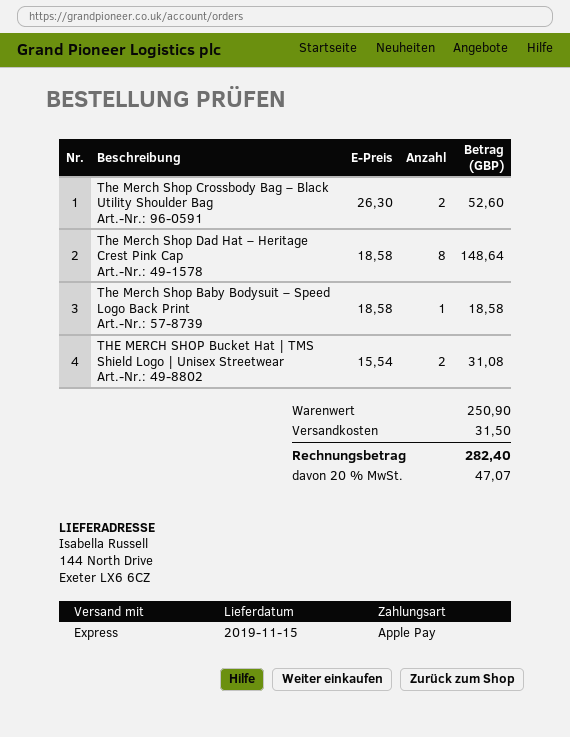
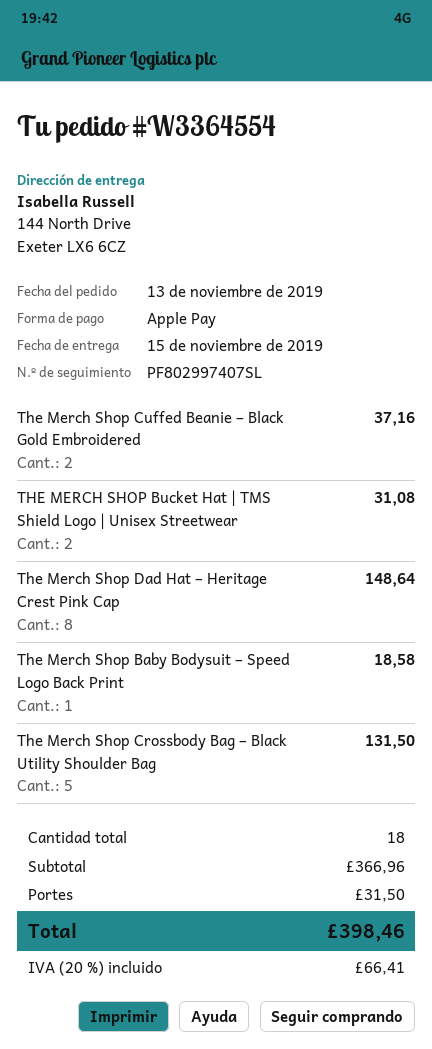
The Merch Shop Crossbody Bag – Black Utility Shoulder Bag: 2 for 52.60 -> 5 for 131.50
The Merch Shop Cuffed Beanie – Black Gold Embroidered: none -> 2 for 37.16
subtotal: 250.90 -> 366.96
tax: 20% = 47.07 -> 20% = 66.41
total: 282.40 -> 398.46

